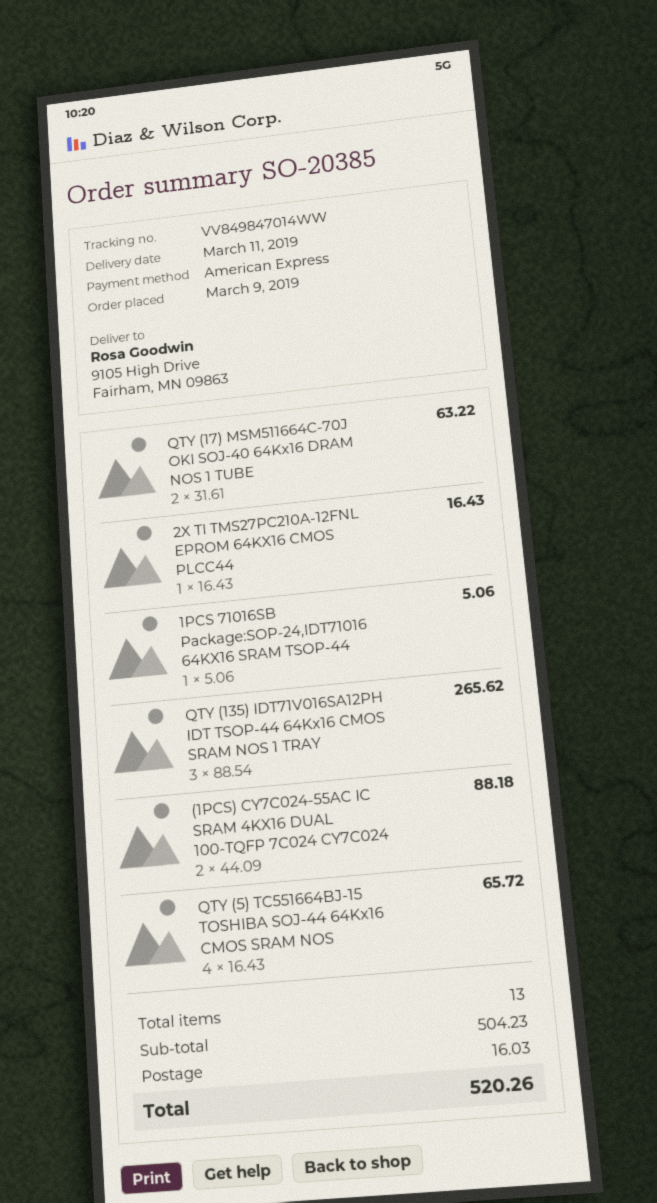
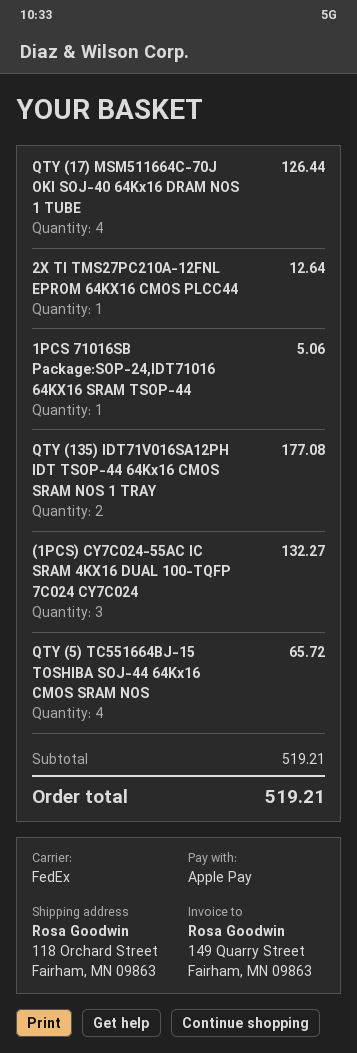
payment method: American Express -> Apple Pay
ship to: 9105 High Drive, Fairham, MN 09863 -> 118 Orchard Street, Fairham, MN 09863
QTY (17) MSM511664C-70J OKI SOJ-40 64Kx16 DRAM NOS 1 TUBE: 2 for 63.22 -> 4 for 126.44
2X TI TMS27PC210A-12FNL EPROM 64KX16 CMOS PLCC44: 1 for 16.43 -> 1 for 12.64
QTY (135) IDT71V016SA12PH IDT TSOP-44 64Kx16 CMOS SRAM NOS 1 TRAY: 3 for 265.62 -> 2 for 177.08
(1PCS) CY7C024-55AC IC SRAM 4KX16 DUAL 100-TQFP 7C024 CY7C024: 2 for 88.18 -> 3 for 132.27
subtotal: 504.23 -> 519.21
shipping: 16.03 -> none
total: 520.26 -> 519.21

